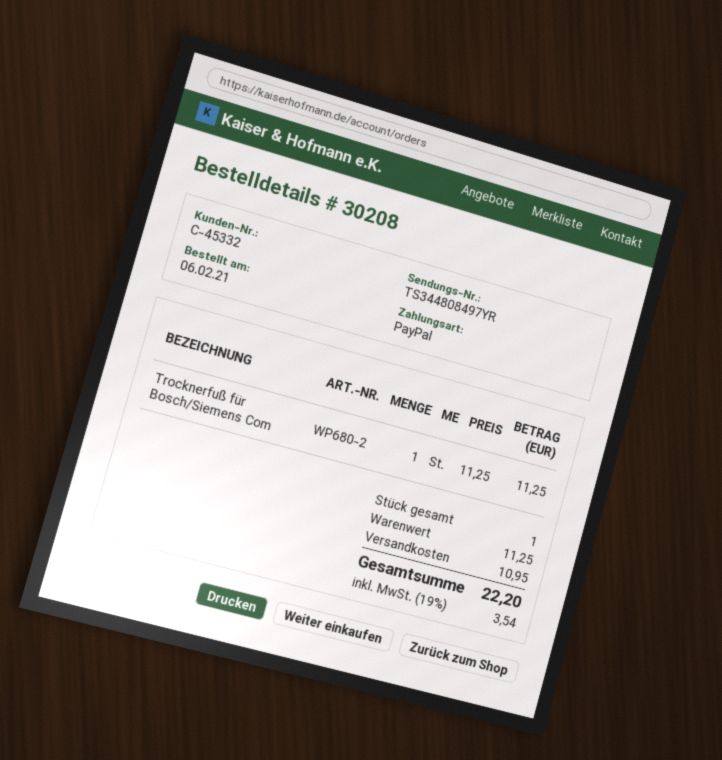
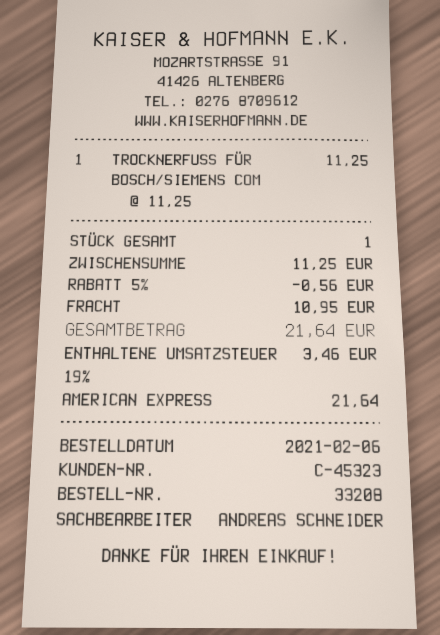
order number: 30208 -> 33208
customer number: C-45332 -> C-45323
payment method: PayPal -> American Express
discount: none -> 5% = 0.56
tax: 19% = 3.54 -> 19% = 3.46
total: 22.20 -> 21.64

